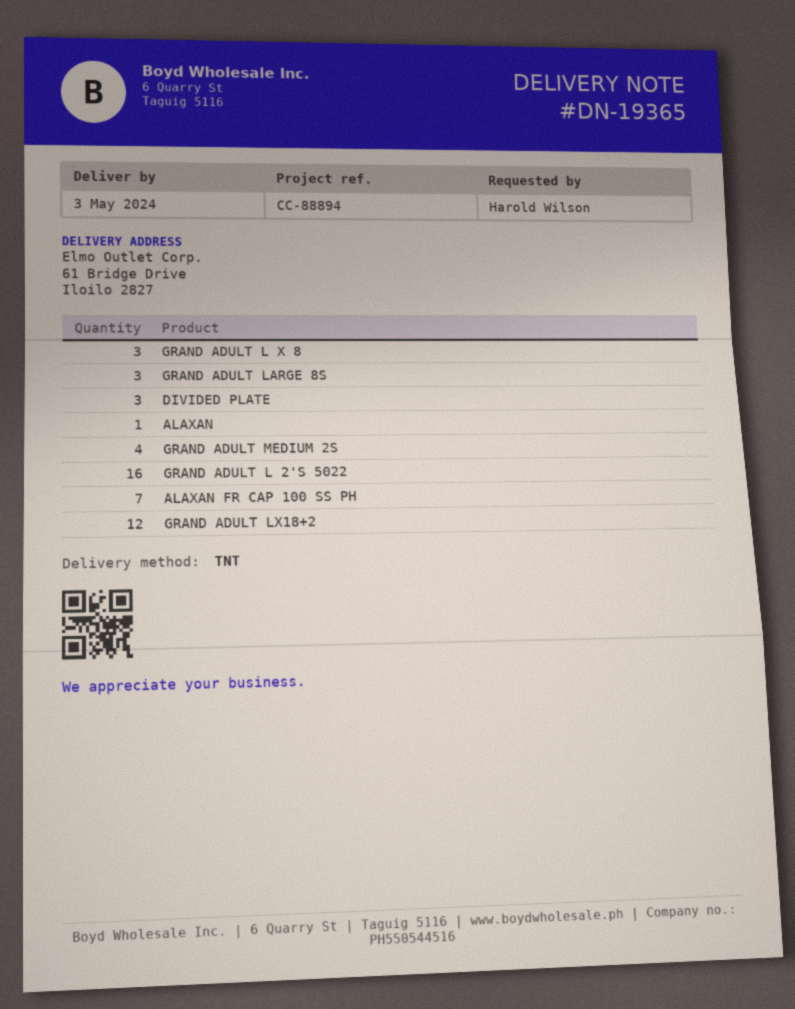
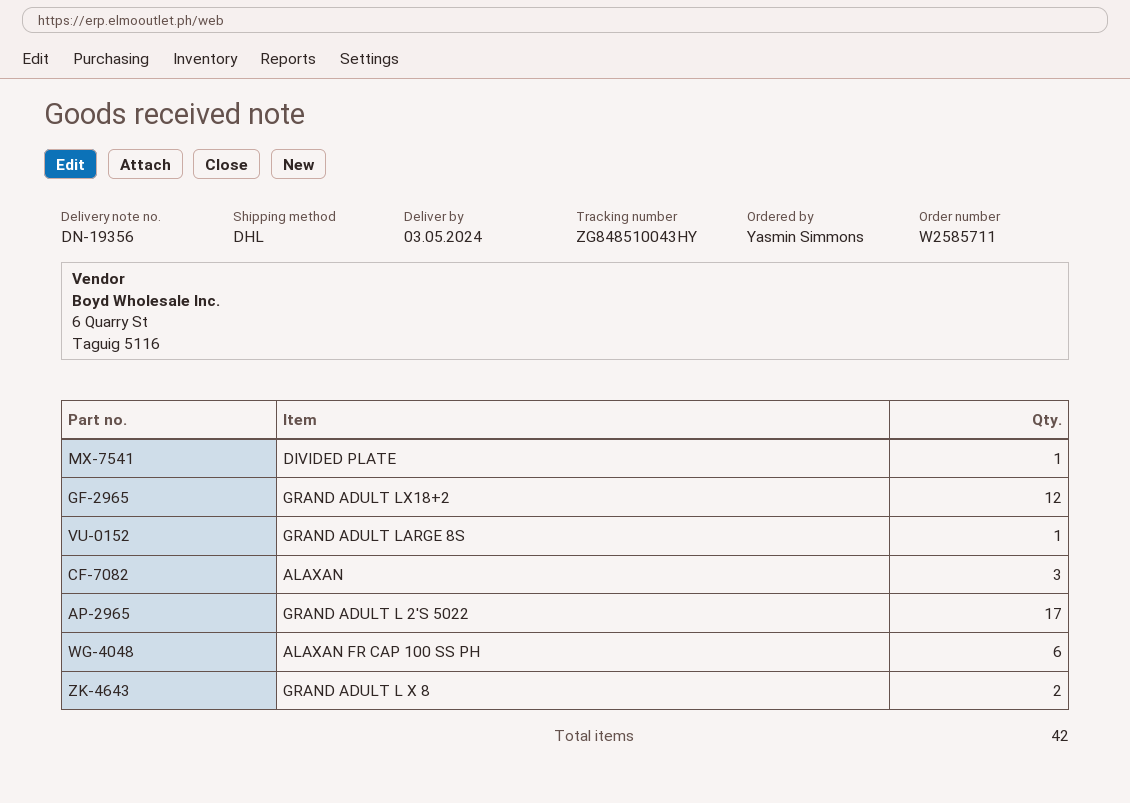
delivery note number: DN-19365 -> DN-19356
ordered by: Harold Wilson -> Yasmin Simmons
shipping method: TNT -> DHL
GRAND ADULT L X 8: 3 -> 2
GRAND ADULT LARGE 8S: 3 -> 1
DIVIDED PLATE: 3 -> 1
ALAXAN: 1 -> 3
GRAND ADULT MEDIUM 2S: 4 -> none
GRAND ADULT L 2'S 5022: 16 -> 17
ALAXAN FR CAP 100 SS PH: 7 -> 6

